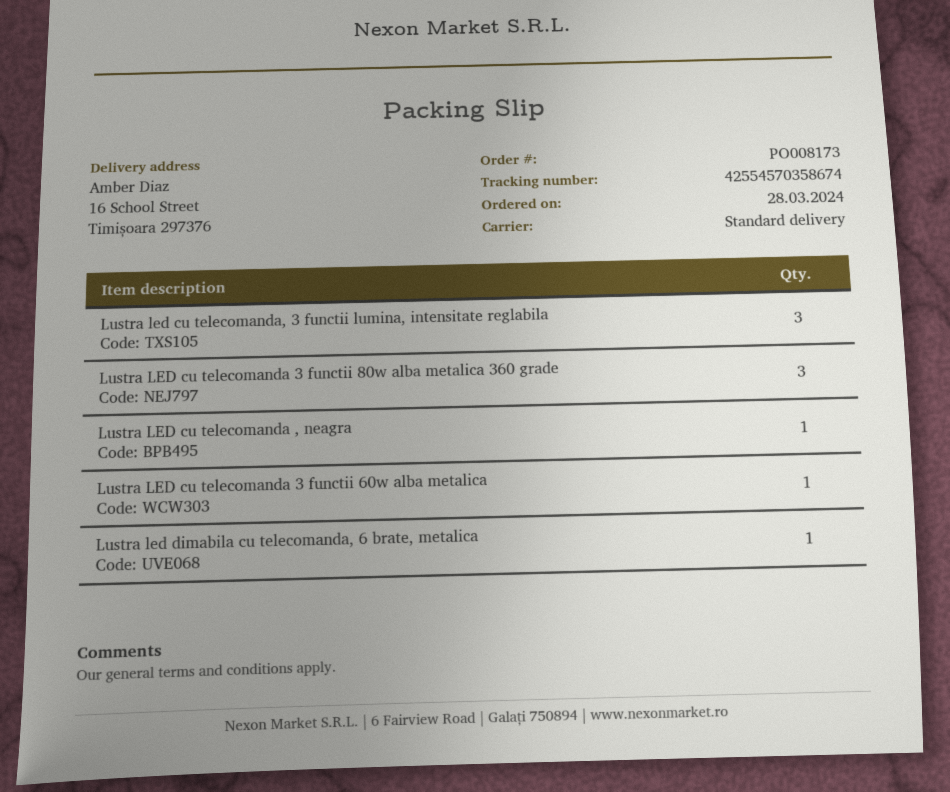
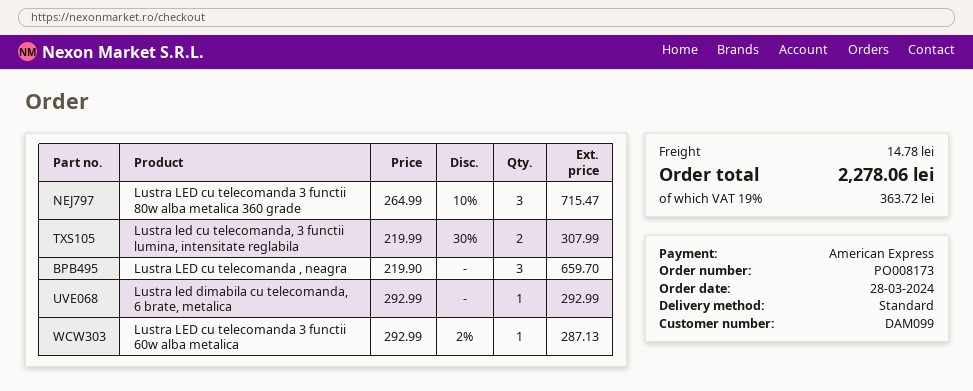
Lustra led cu telecomanda, 3 functii lumina, intensitate reglabila: 3 -> 2
Lustra LED cu telecomanda , neagra: 1 -> 3

